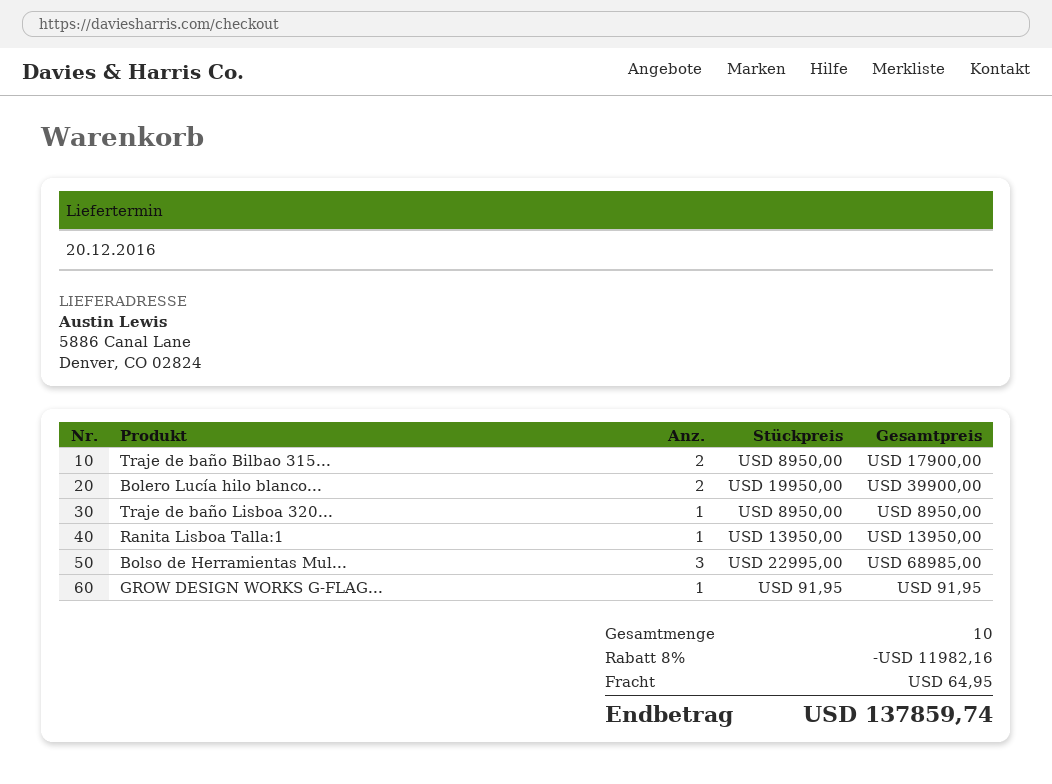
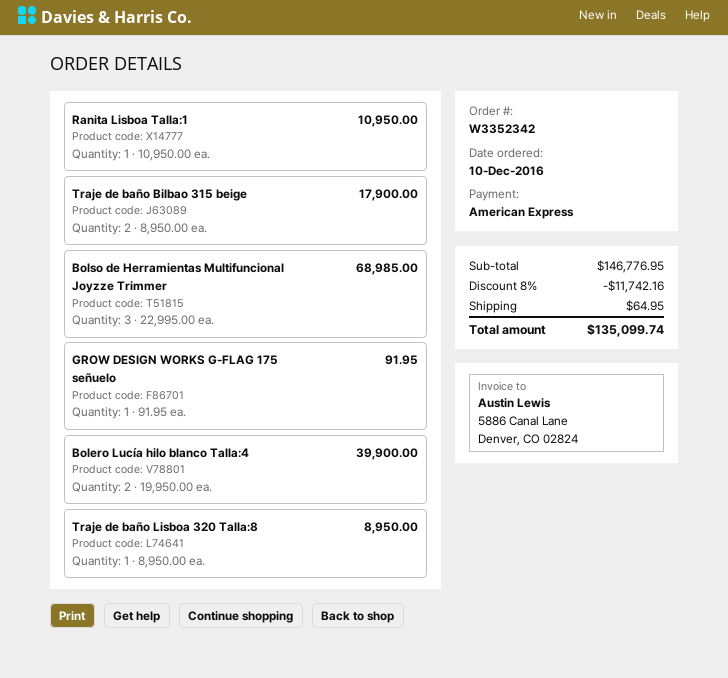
Ranita Lisboa Talla:1: 1 x 13950.00 = 13950.00 -> 1 x 10950.00 = 10950.00
discount: 8% = 11982.16 -> 8% = 11742.16
total: 137859.74 -> 135099.74

